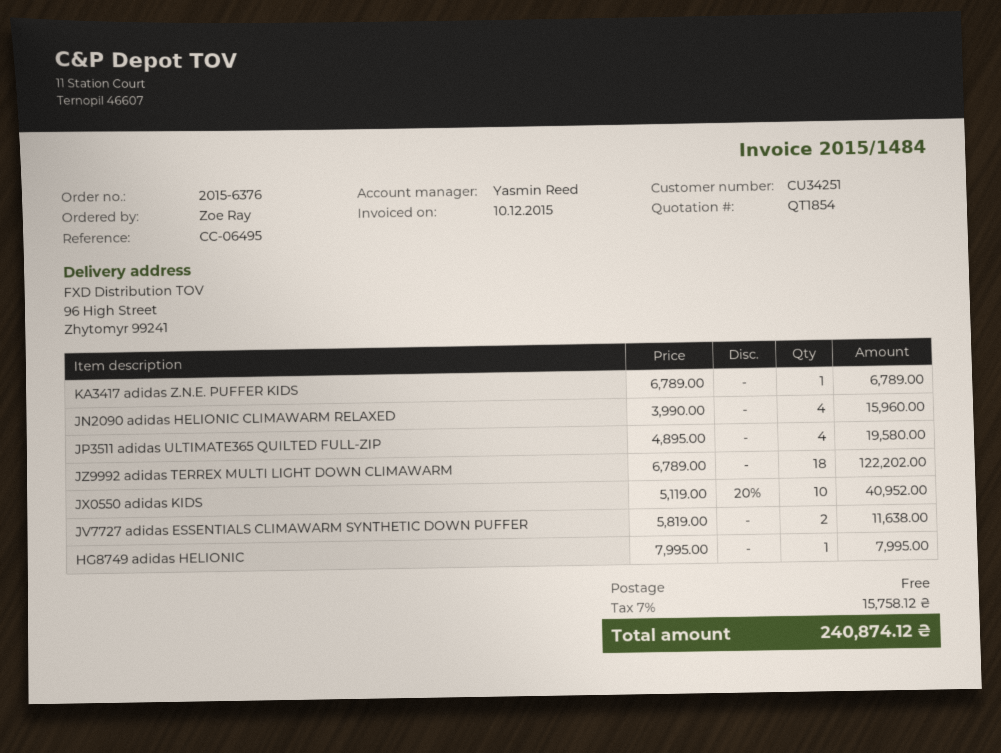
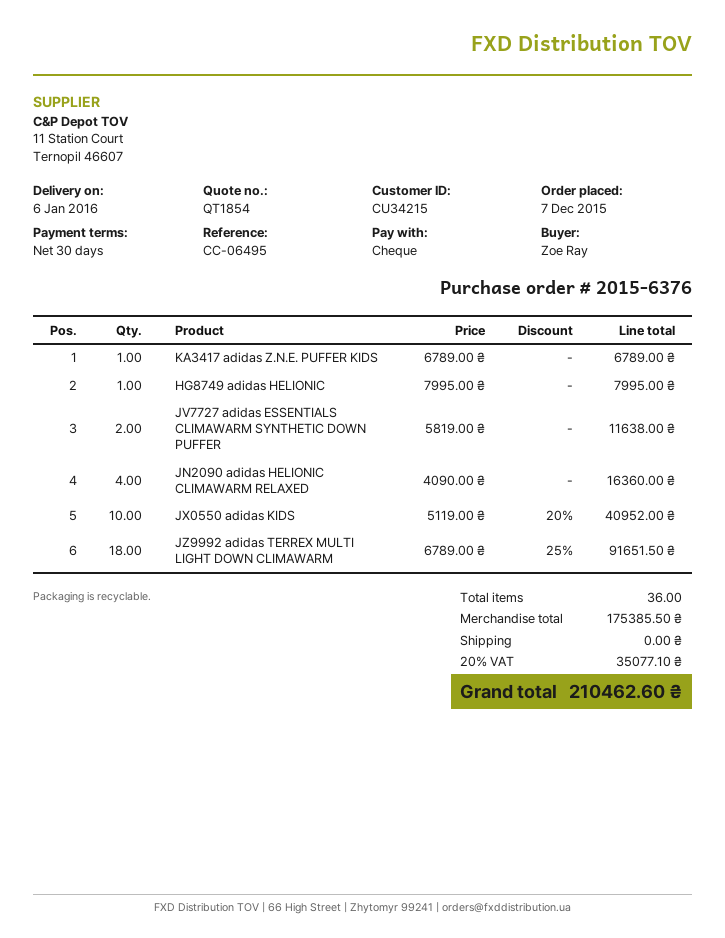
customer number: CU34251 -> CU34215
JN2090 adidas HELIONIC CLIMAWARM RELAXED: 4 x 3990.00 = 15960.00 -> 4 x 4090.00 = 16360.00
JP3511 adidas ULTIMATE365 QUILTED FULL-ZIP: 4 x 4895.00 = 19580.00 -> none
JZ9992 adidas TERREX MULTI LIGHT DOWN CLIMAWARM: 18 x 6789.00 = 122202.00 -> 18 x 6789.00 - 25% = 91651.50
tax: 7% = 15758.12 -> 20% = 35077.10
total: 240874.12 -> 210462.60

